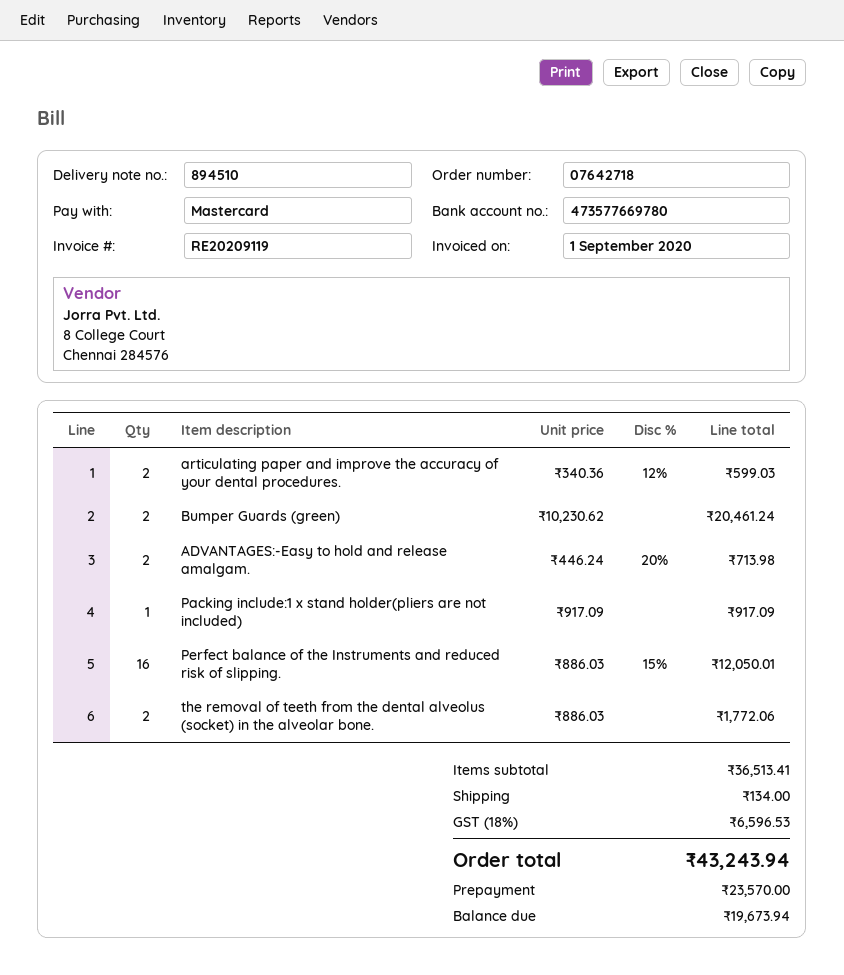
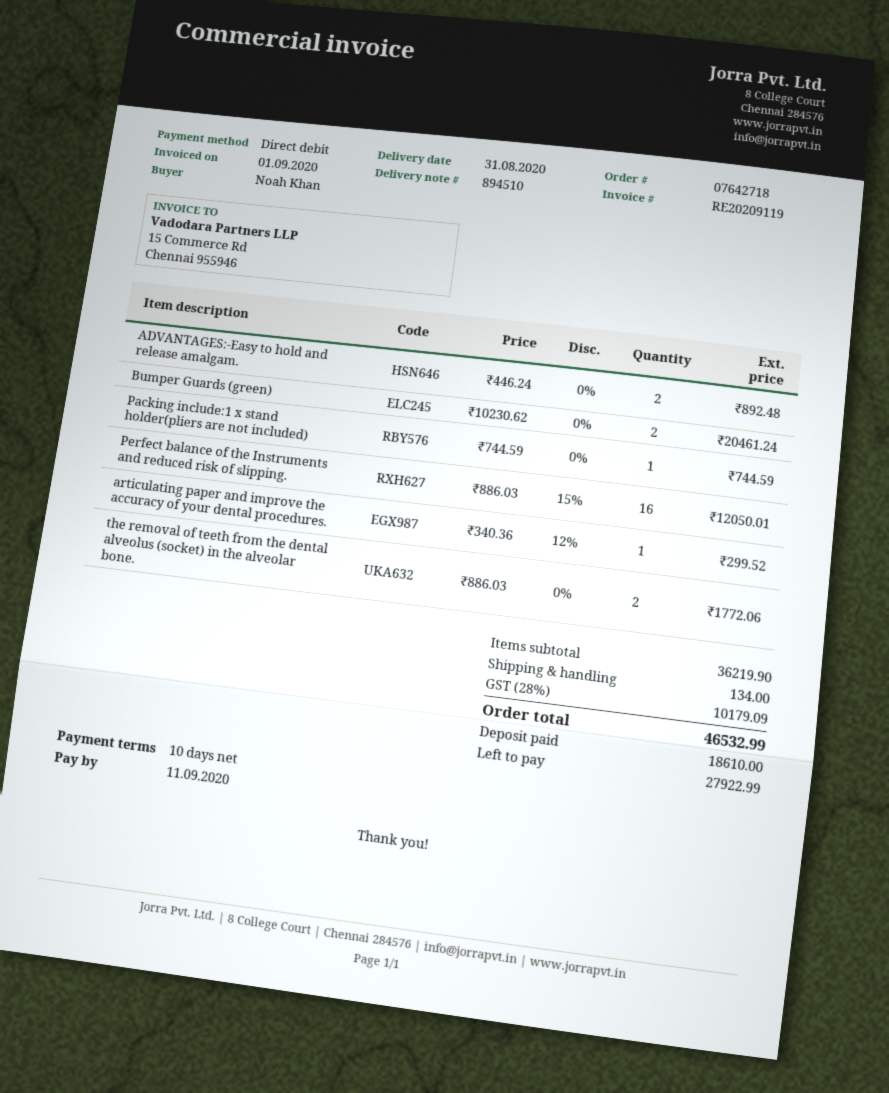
payment method: Mastercard -> direct debit
articulating paper and improve the accuracy of your dental procedures.: 2 x 340.36 - 12% = 599.03 -> 1 x 340.36 - 12% = 299.52
ADVANTAGES:-Easy to hold and release amalgam.: 2 x 446.24 - 20% = 713.98 -> 2 x 446.24 = 892.48
Packing include:1 x stand holder(pliers are not included): 1 x 917.09 = 917.09 -> 1 x 744.59 = 744.59
subtotal: 36513.41 -> 36219.90
tax: 18% = 6596.53 -> 28% = 10179.09
total: 43243.94 -> 46532.99
deposit: 23570.00 -> 18610.00
balance: 19673.94 -> 27922.99

